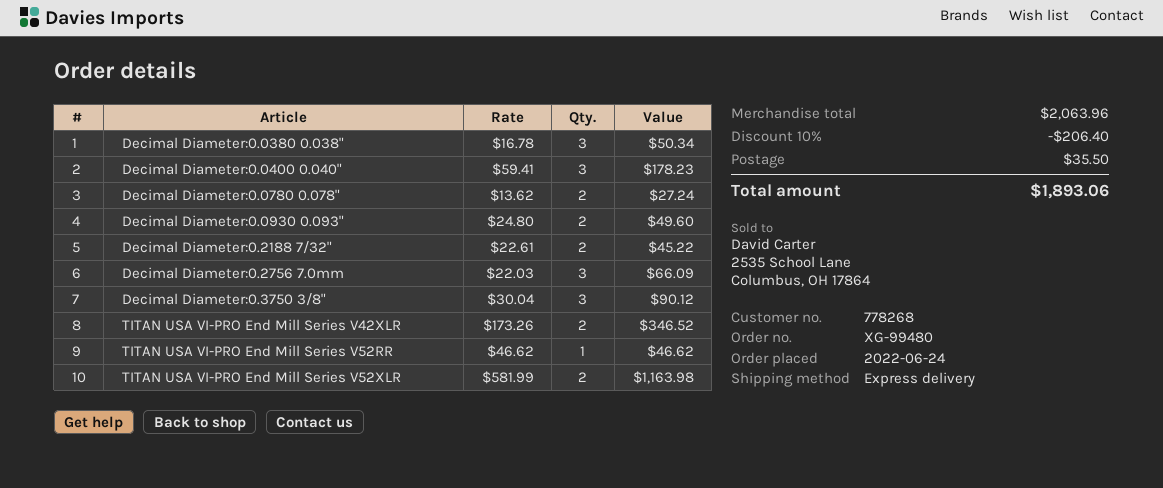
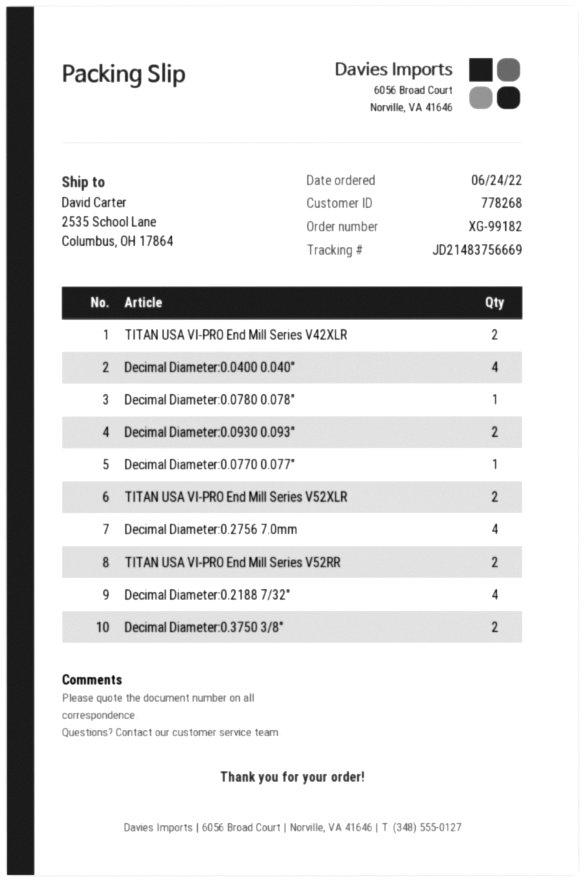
order number: XG-99480 -> XG-99182
Decimal Diameter:0.0380 0.038": 3 -> none
Decimal Diameter:0.0400 0.040": 3 -> 4
Decimal Diameter:0.0780 0.078": 2 -> 1
Decimal Diameter:0.2188 7/32": 2 -> 4
Decimal Diameter:0.2756 7.0mm: 3 -> 4
Decimal Diameter:0.3750 3/8": 3 -> 2
TITAN USA VI-PRO End Mill Series V52RR: 1 -> 2
Decimal Diameter:0.0770 0.077": none -> 1

